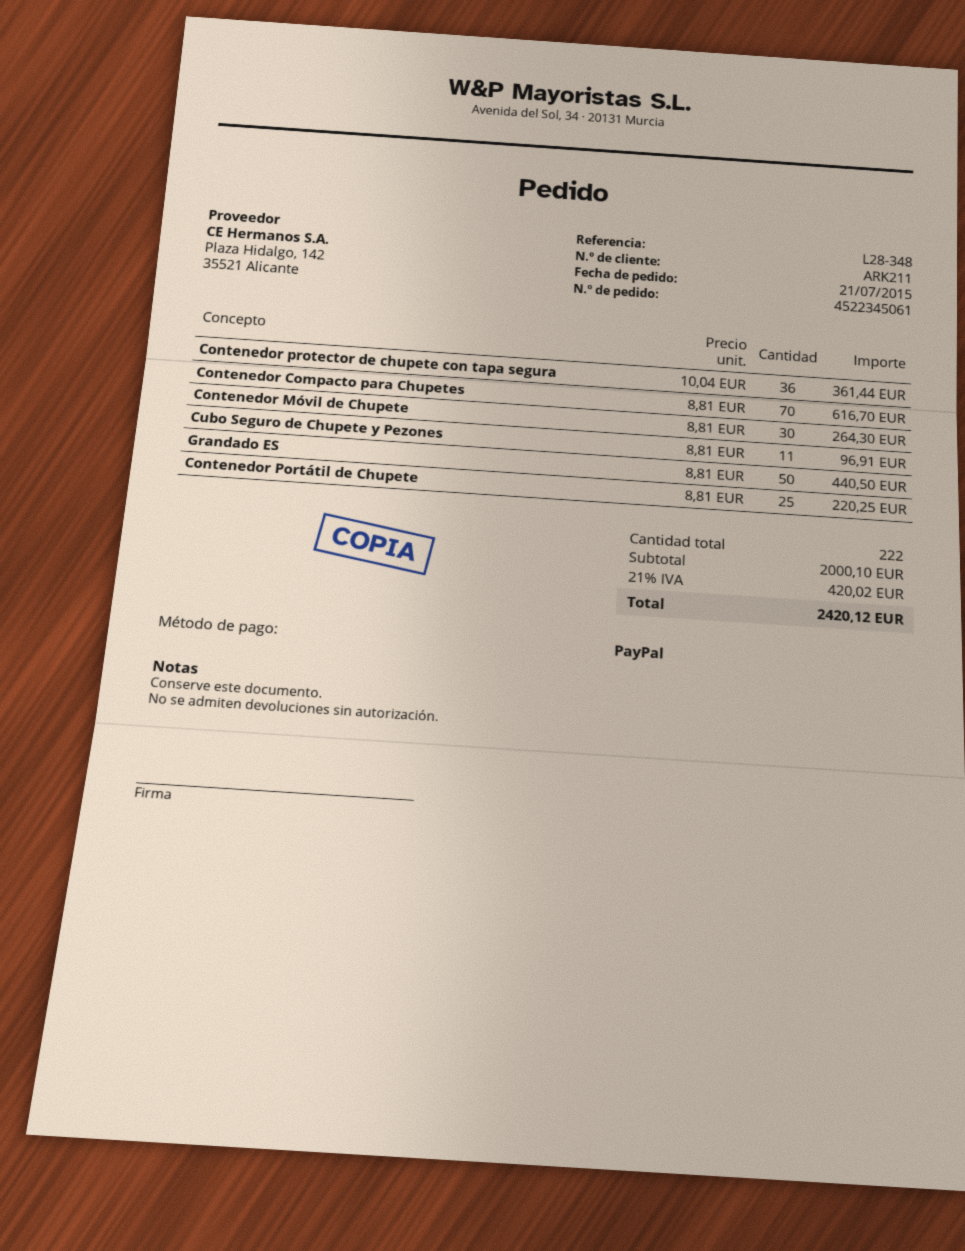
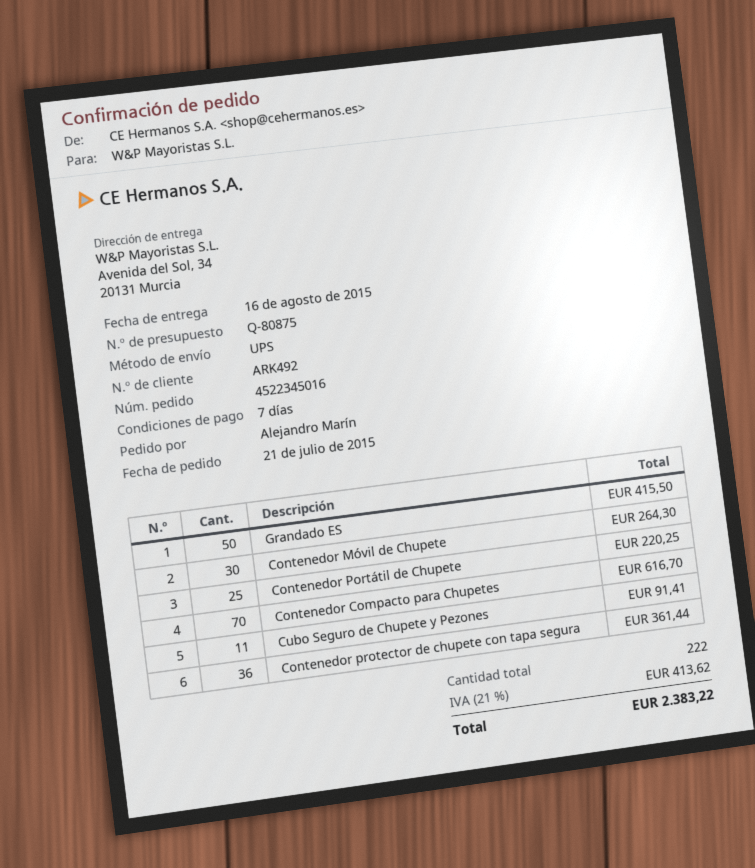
order number: 4522345061 -> 4522345016
customer number: ARK211 -> ARK492
Cubo Seguro de Chupete y Pezones: 11 for 96.91 -> 11 for 91.41
Grandado ES: 50 for 440.50 -> 50 for 415.50
tax: 21% = 420.02 -> 21% = 413.62
total: 2420.12 -> 2383.22

